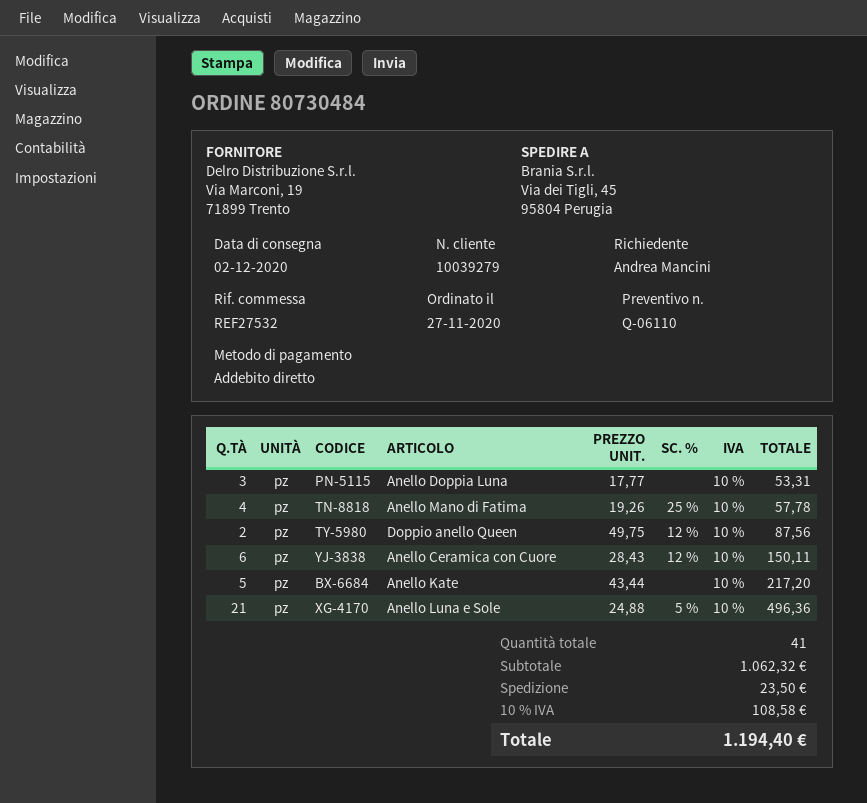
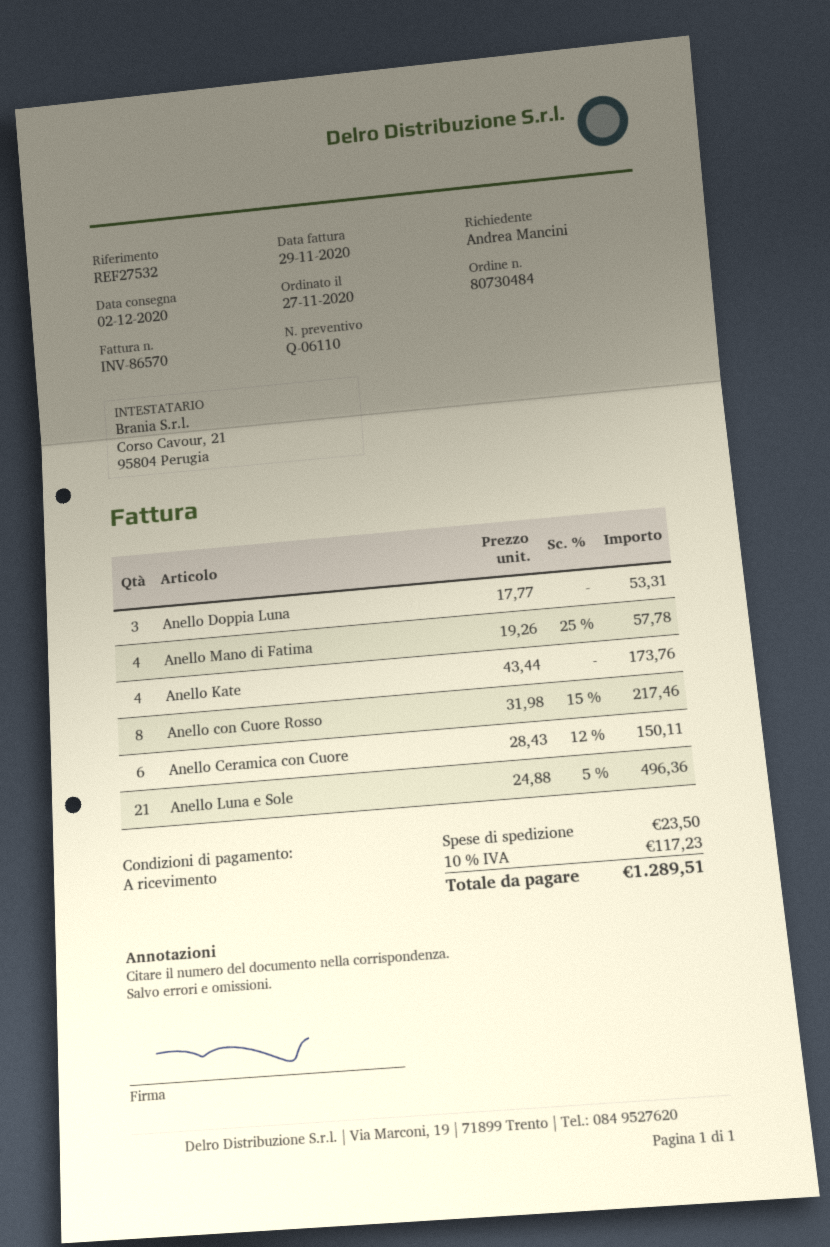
Doppio anello Queen: 2 x 49.75 - 12% = 87.56 -> none
Anello Kate: 5 x 43.44 = 217.20 -> 4 x 43.44 = 173.76
Anello con Cuore Rosso: none -> 8 x 31.98 - 15% = 217.46
tax: 10% = 108.58 -> 10% = 117.23
total: 1194.40 -> 1289.51

